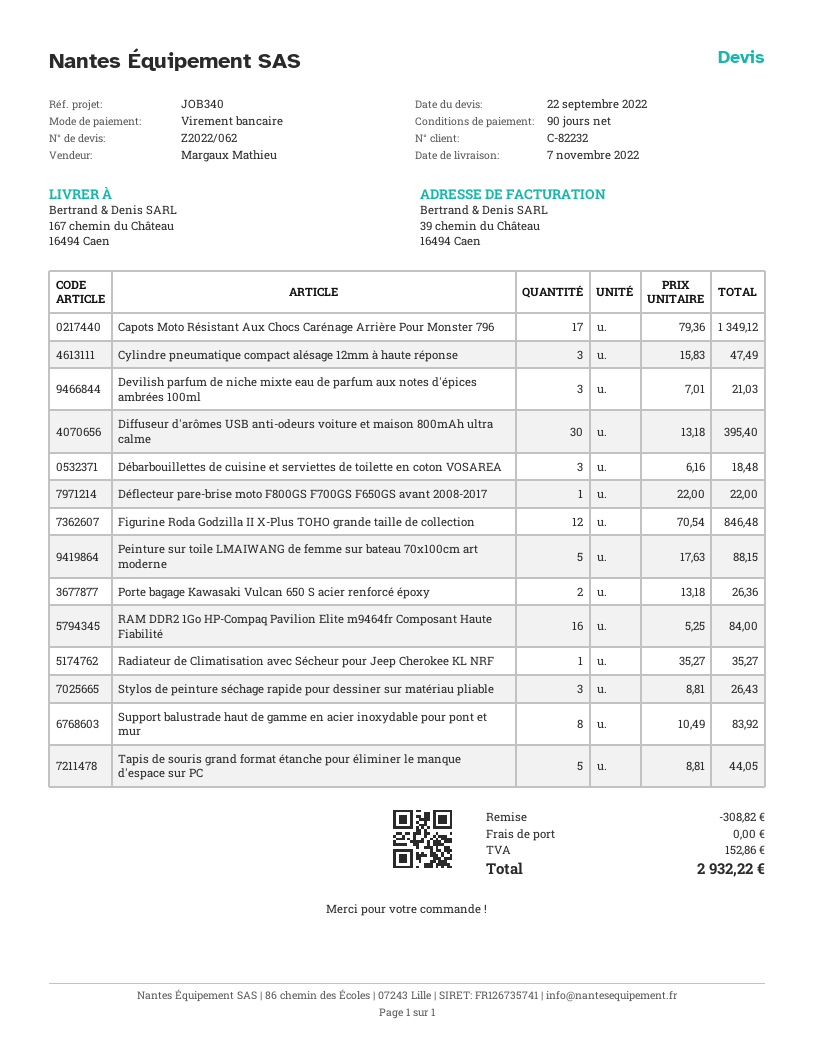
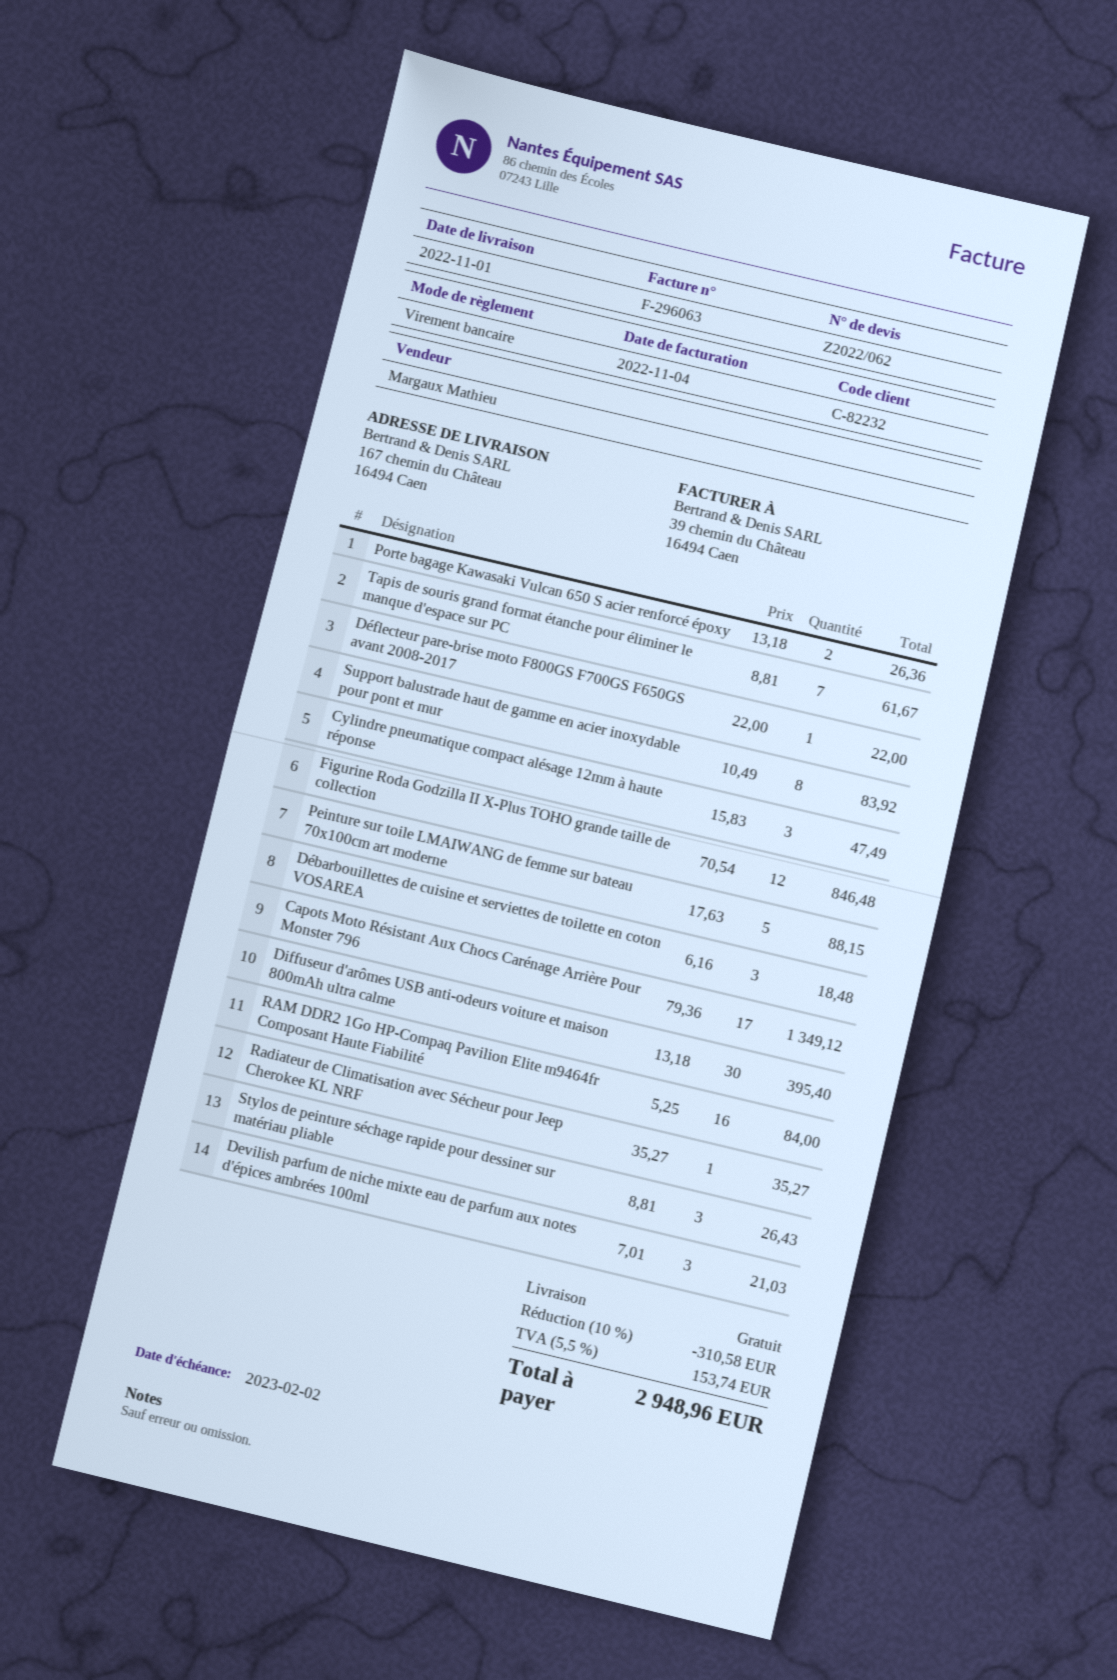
delivery date: 2022-11-07 -> 2022-11-01
Tapis de souris grand format étanche pour éliminer le manque d'espace sur PC: 5 x 8.81 = 44.05 -> 7 x 8.81 = 61.67
discount: 308.82 -> 310.58
tax: 152.86 -> 153.74
total: 2932.22 -> 2948.96

